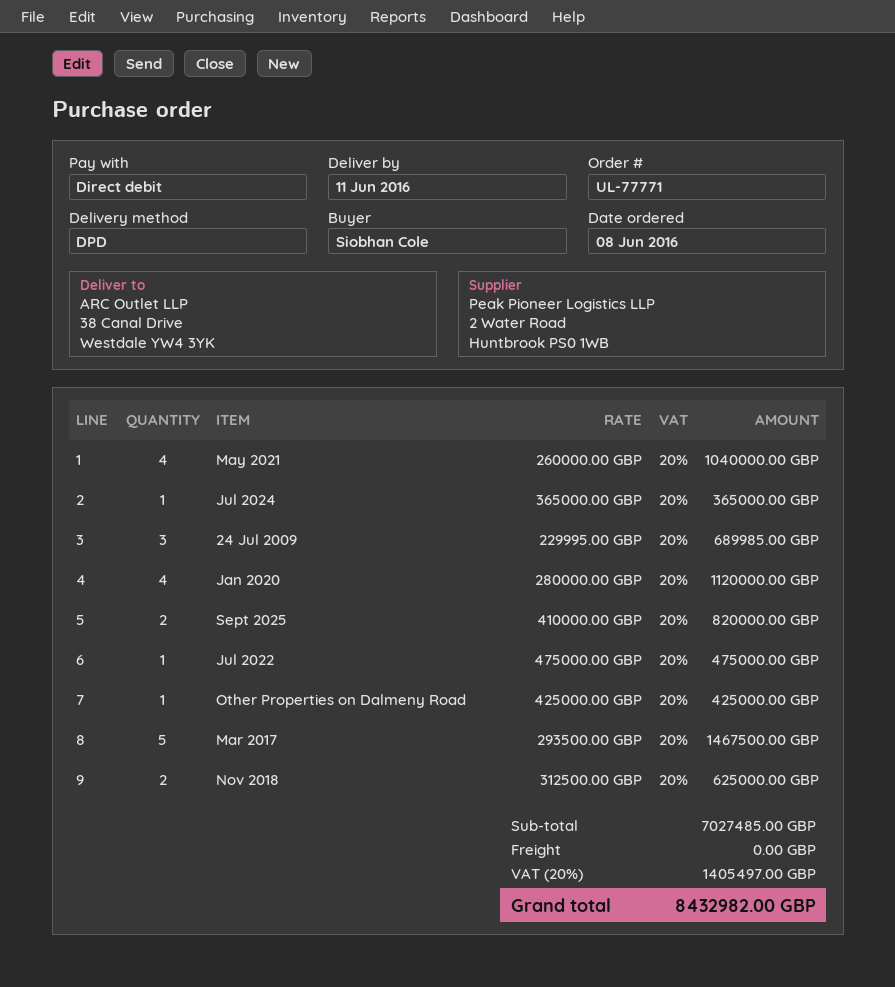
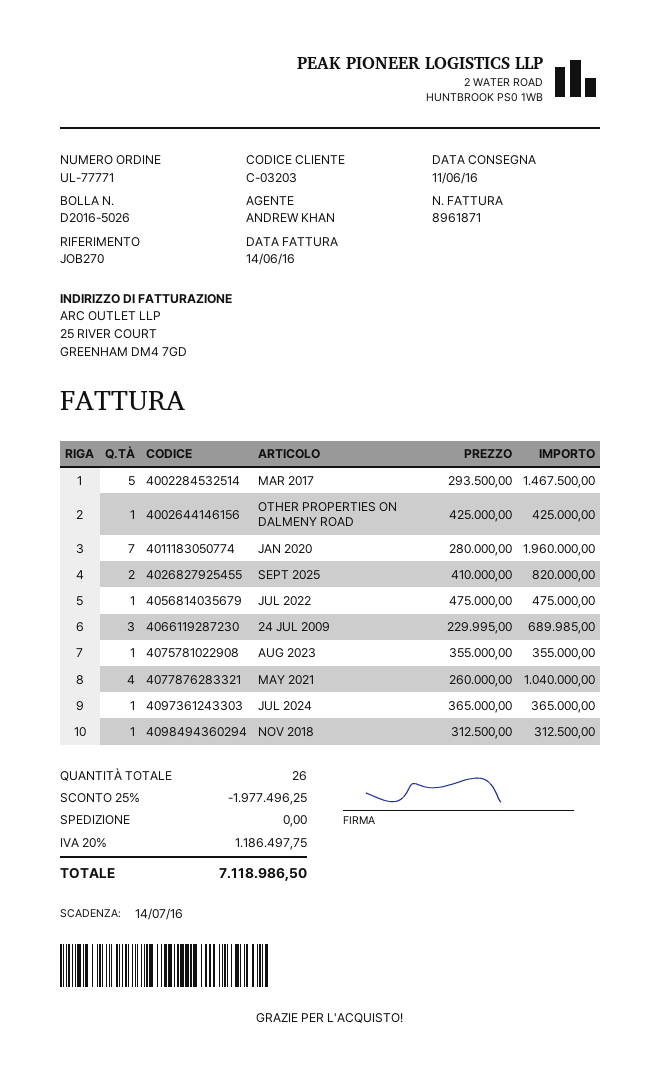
Jan 2020: 4 x 280000.00 = 1120000.00 -> 7 x 280000.00 = 1960000.00
Nov 2018: 2 x 312500.00 = 625000.00 -> 1 x 312500.00 = 312500.00
AUG 2023: none -> 1 x 355000.00 = 355000.00
discount: none -> 25% = 1977496.25
tax: 20% = 1405497.00 -> 20% = 1186497.75
total: 8432982.00 -> 7118986.50

